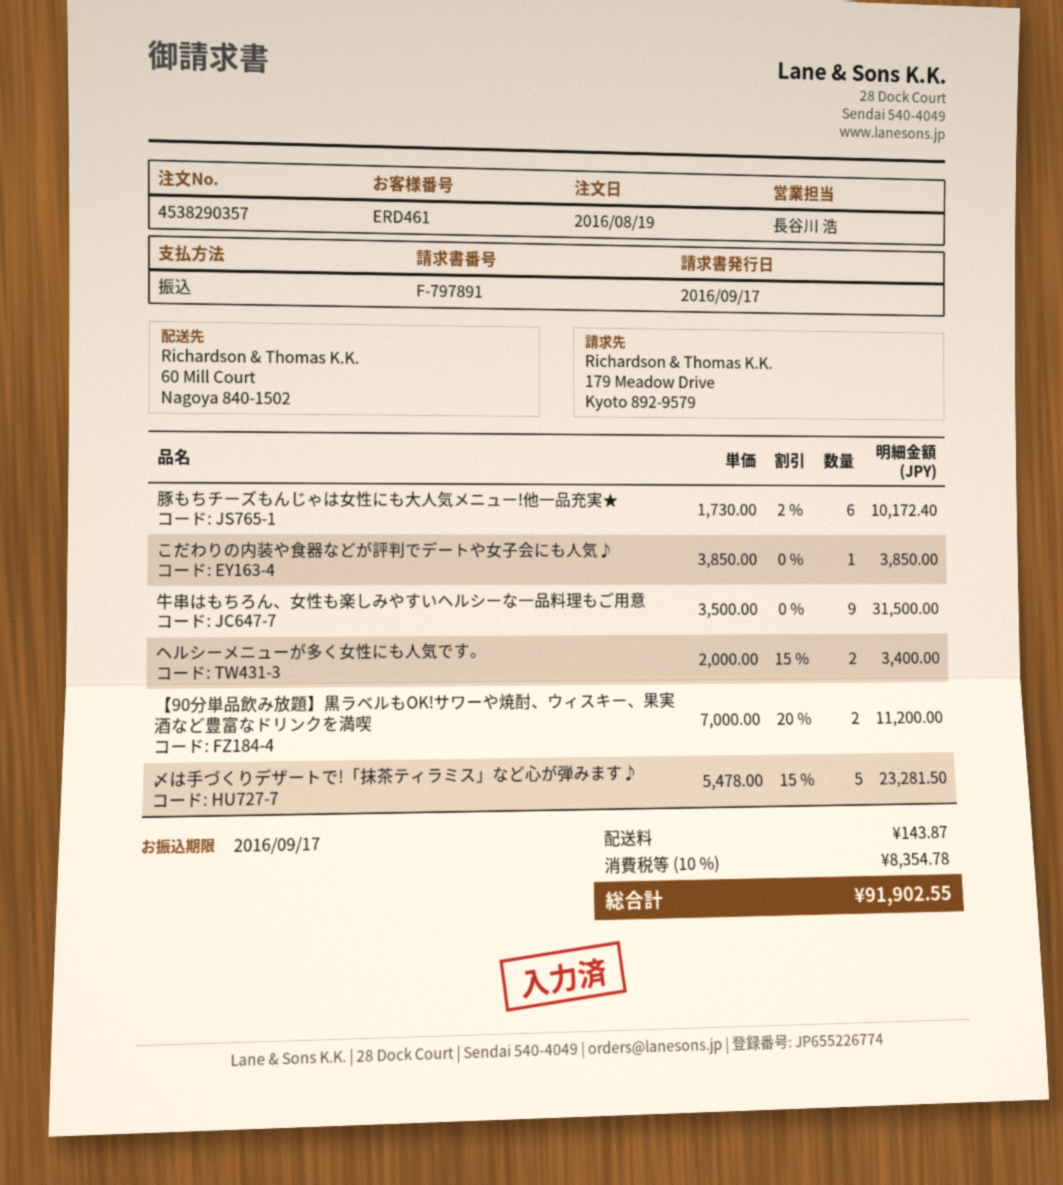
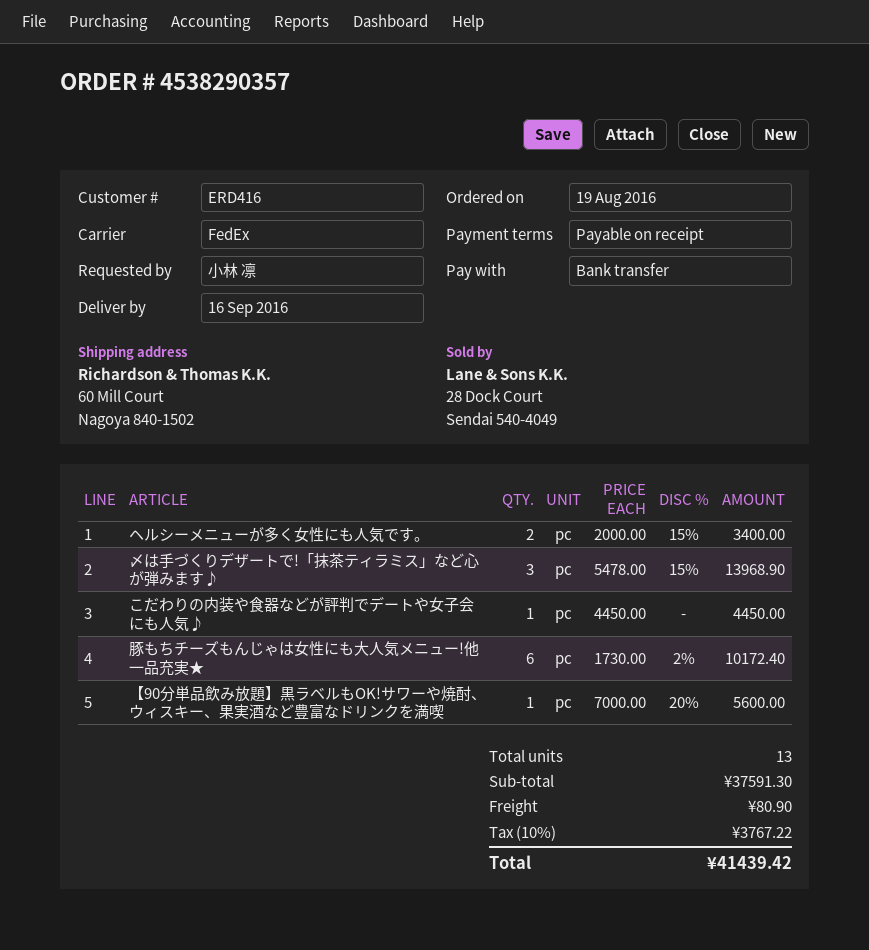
customer number: ERD461 -> ERD416
こだわりの内装や食器などが評判でデートや女子会にも人気♪: 1 x 3850.00 = 3850.00 -> 1 x 4450.00 = 4450.00
牛串はもちろん、女性も楽しみやすいヘルシーな一品料理もご用意: 9 x 3500.00 = 31500.00 -> none
【90分単品飲み放題】黒ラベルもOK!サワーや焼酎、ウィスキー、果実酒など豊富なドリンクを満喫: 2 x 7000.00 - 20% = 11200.00 -> 1 x 7000.00 - 20% = 5600.00
〆は手づくりデザートで!「抹茶ティラミス」など心が弾みます♪: 5 x 5478.00 - 15% = 23281.50 -> 3 x 5478.00 - 15% = 13968.90
shipping: 143.87 -> 80.90
tax: 10% = 8354.78 -> 10% = 3767.22
total: 91902.55 -> 41439.42

